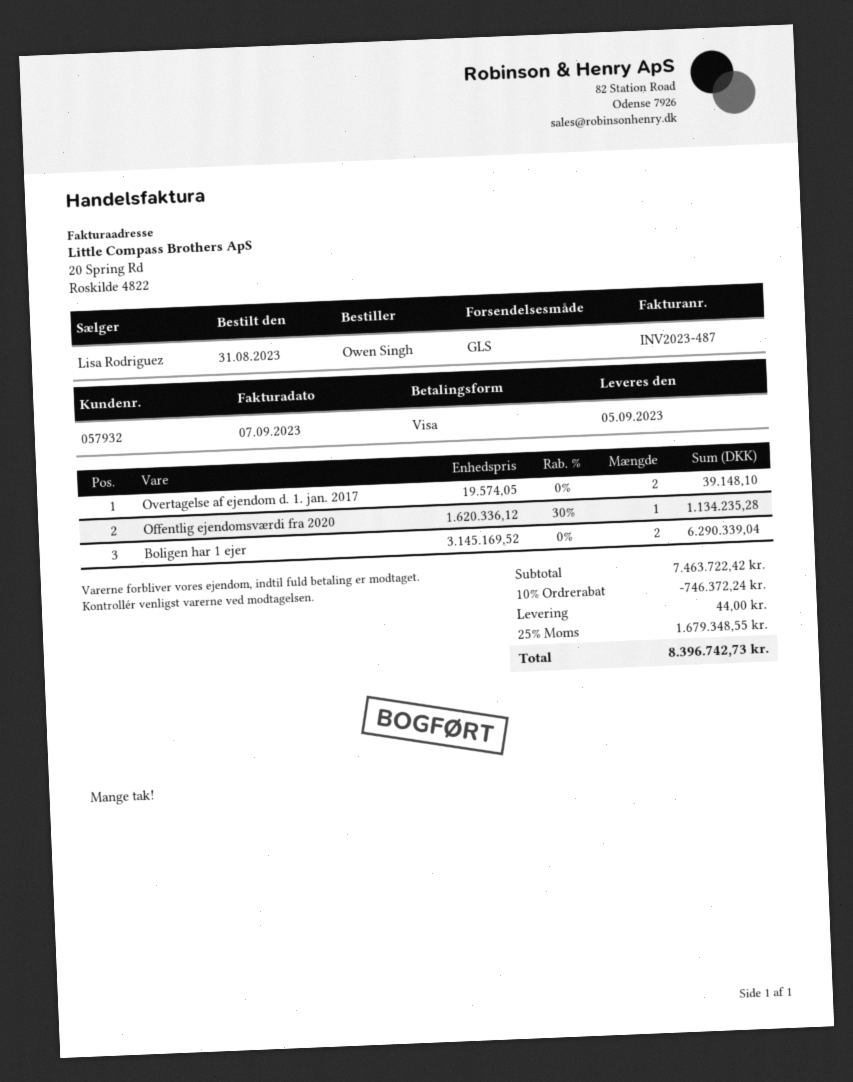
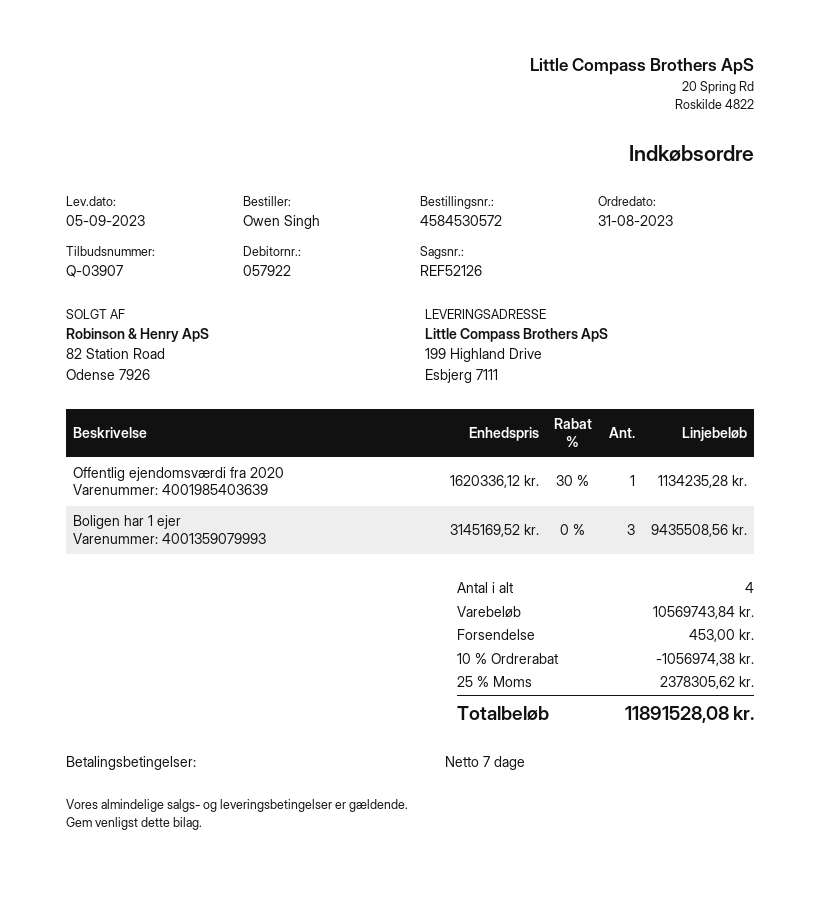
customer number: 057932 -> 057922
Overtagelse af ejendom d. 1. jan. 2017: 2 x 19574.05 = 39148.10 -> none
Boligen har 1 ejer: 2 x 3145169.52 = 6290339.04 -> 3 x 3145169.52 = 9435508.56
subtotal: 7463722.42 -> 10569743.84
discount: 10% = 746372.24 -> 10% = 1056974.38
shipping: 44.00 -> 453.00
tax: 25% = 1679348.55 -> 25% = 2378305.62
total: 8396742.73 -> 11891528.08

